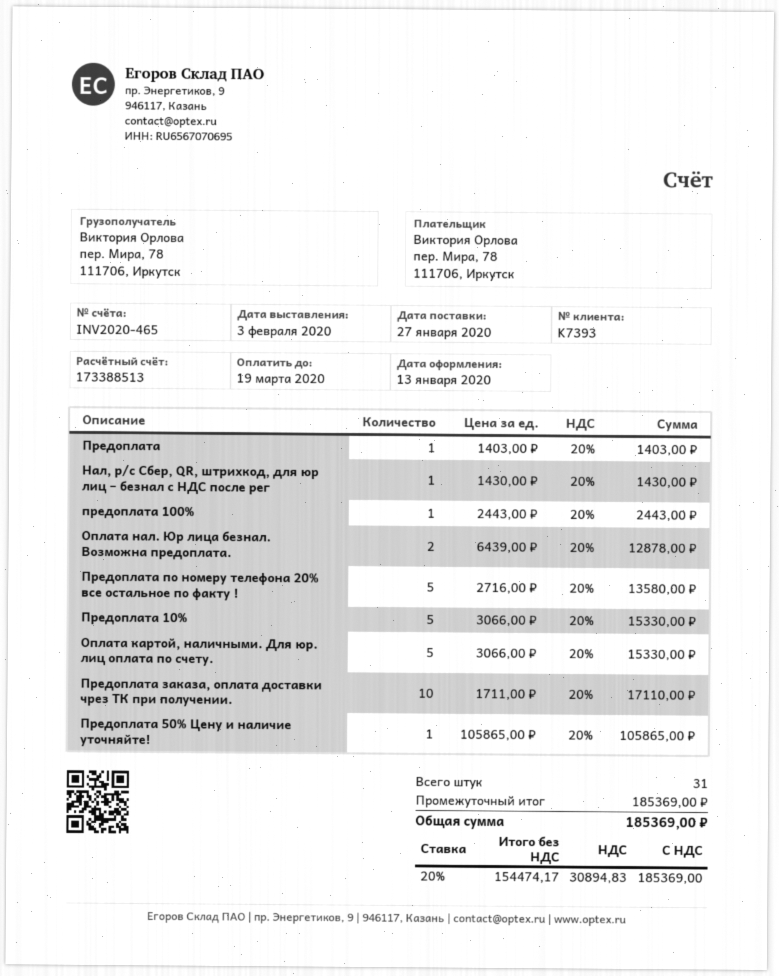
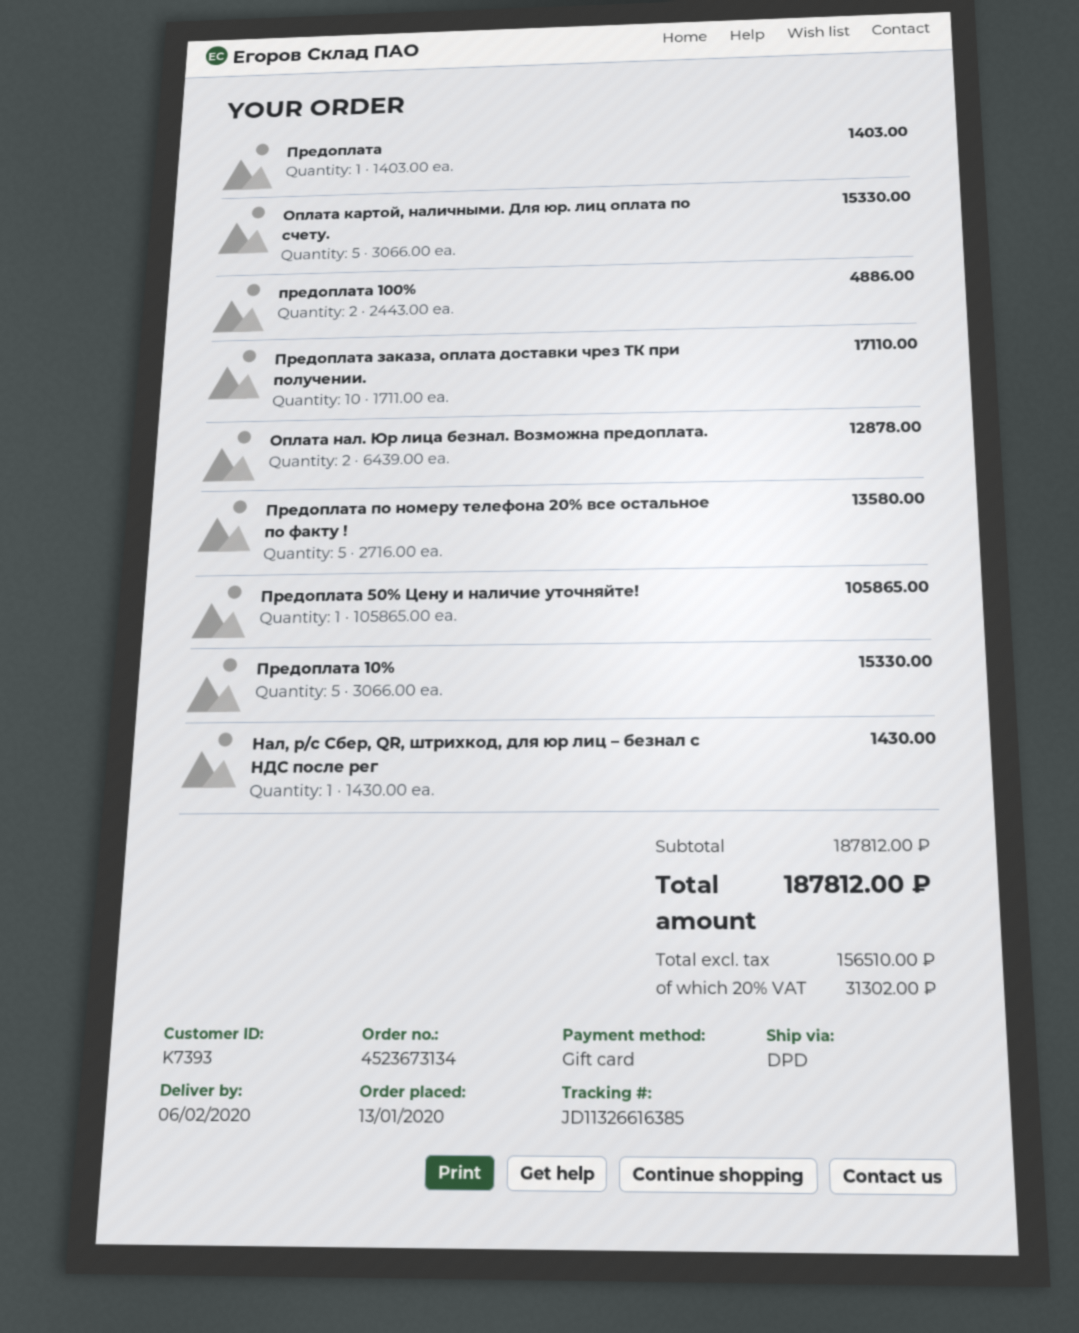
delivery date: 2020-01-27 -> 2020-02-06
предоплата 100%: 1 x 2443.00 = 2443.00 -> 2 x 2443.00 = 4886.00
subtotal: 185369.00 -> 187812.00
net: 154474.17 -> 156510.00
tax: 20% = 30894.83 -> 20% = 31302.00
total: 185369.00 -> 187812.00

